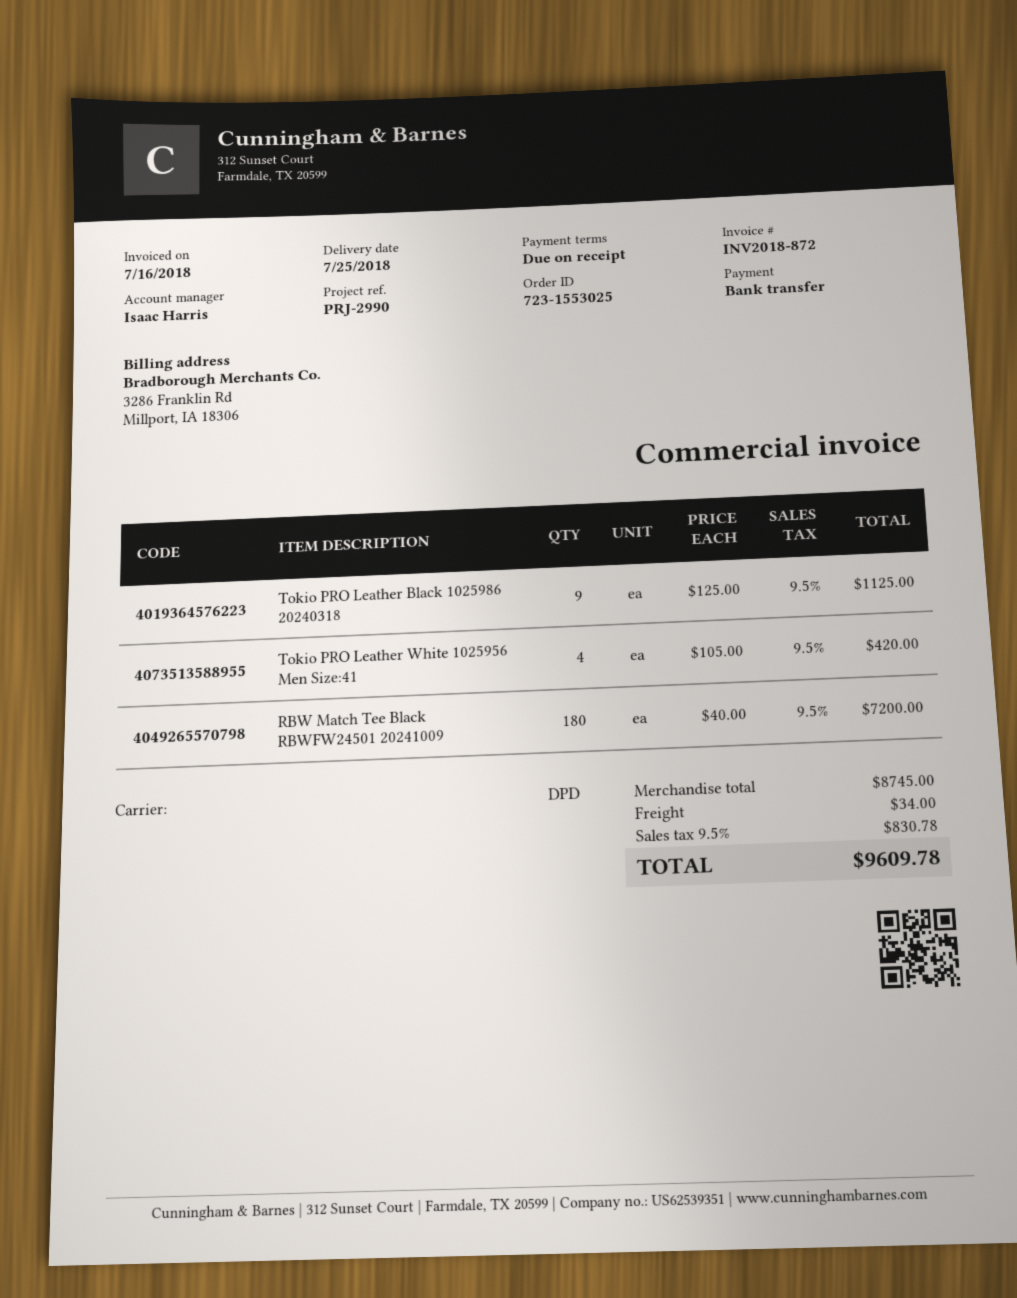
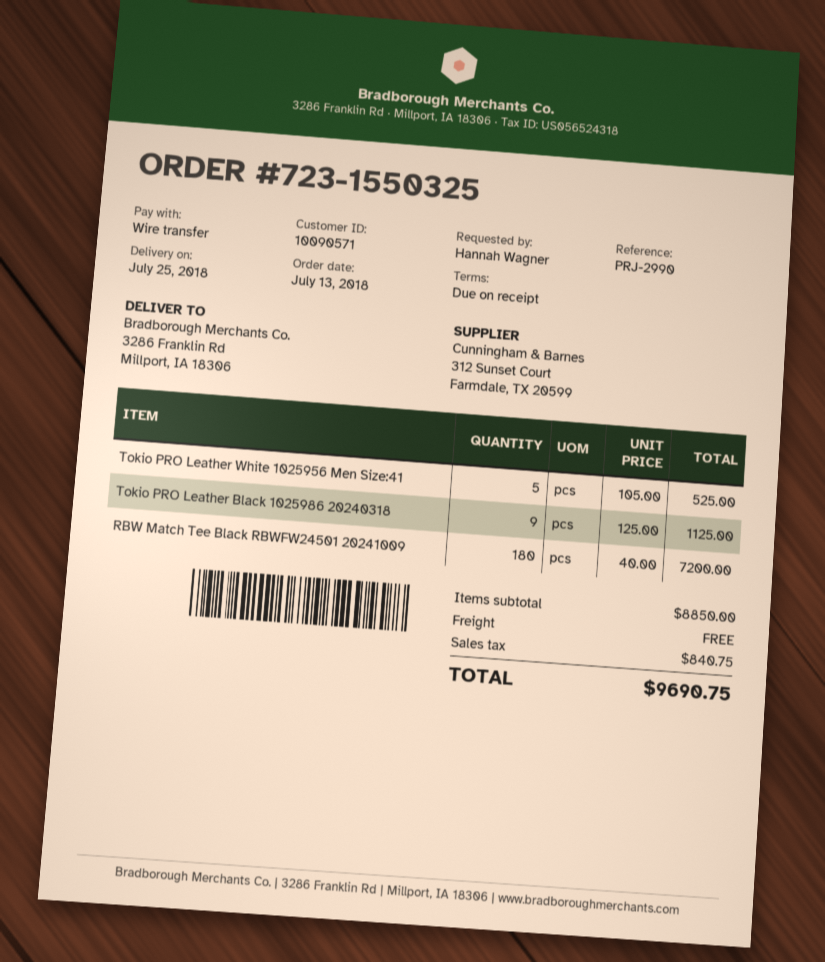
order number: 723-1553025 -> 723-1550325
Tokio PRO Leather White 1025956 Men Size:41: 4 x 105.00 = 420.00 -> 5 x 105.00 = 525.00
subtotal: 8745.00 -> 8850.00
shipping: 34.00 -> 0.00
tax: 830.78 -> 840.75
total: 9609.78 -> 9690.75

